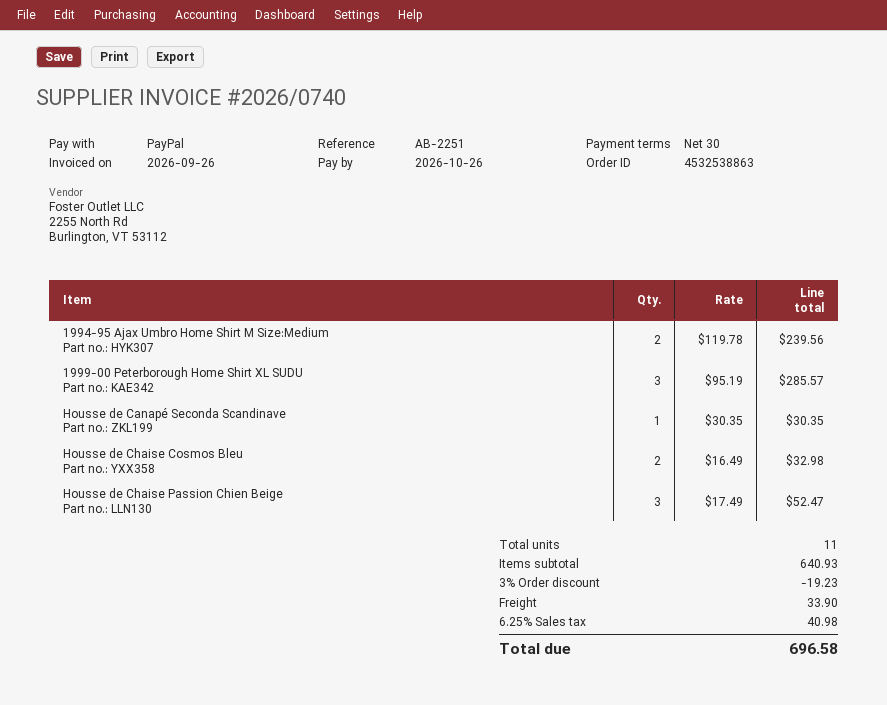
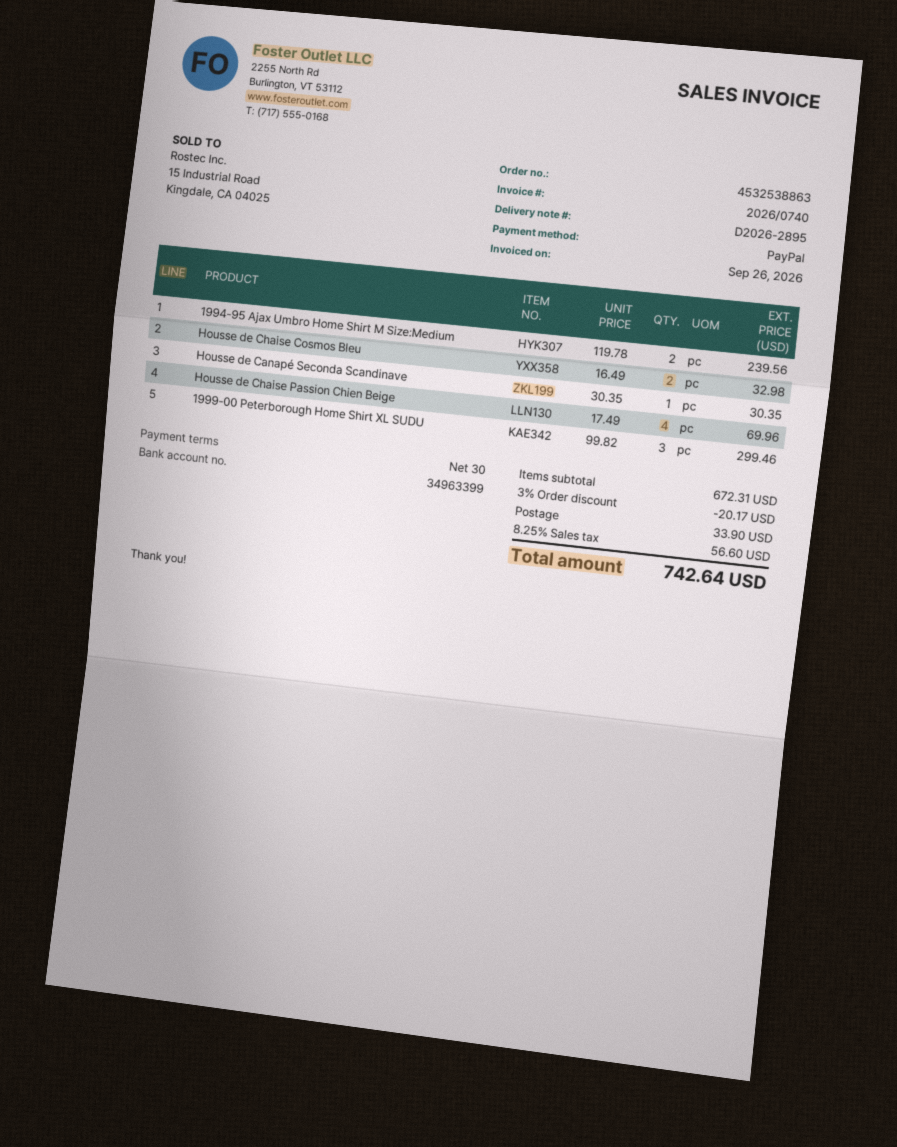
1999-00 Peterborough Home Shirt XL SUDU: 3 x 95.19 = 285.57 -> 3 x 99.82 = 299.46
Housse de Chaise Passion Chien Beige: 3 x 17.49 = 52.47 -> 4 x 17.49 = 69.96
subtotal: 640.93 -> 672.31
discount: 3% = 19.23 -> 3% = 20.17
tax: 6.25% = 40.98 -> 8.25% = 56.60
total: 696.58 -> 742.64

